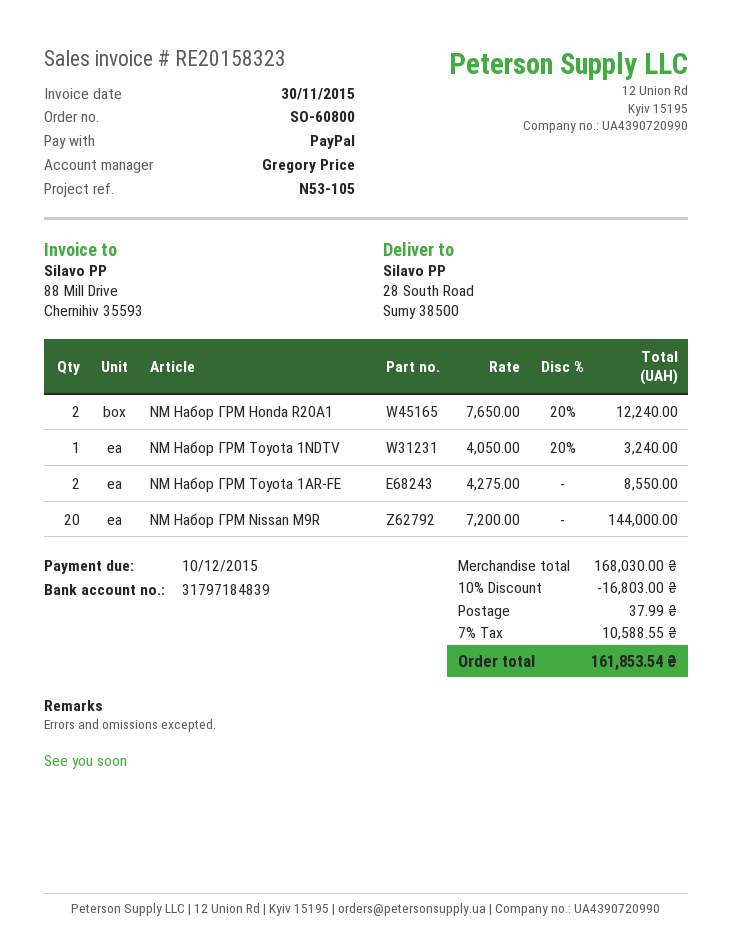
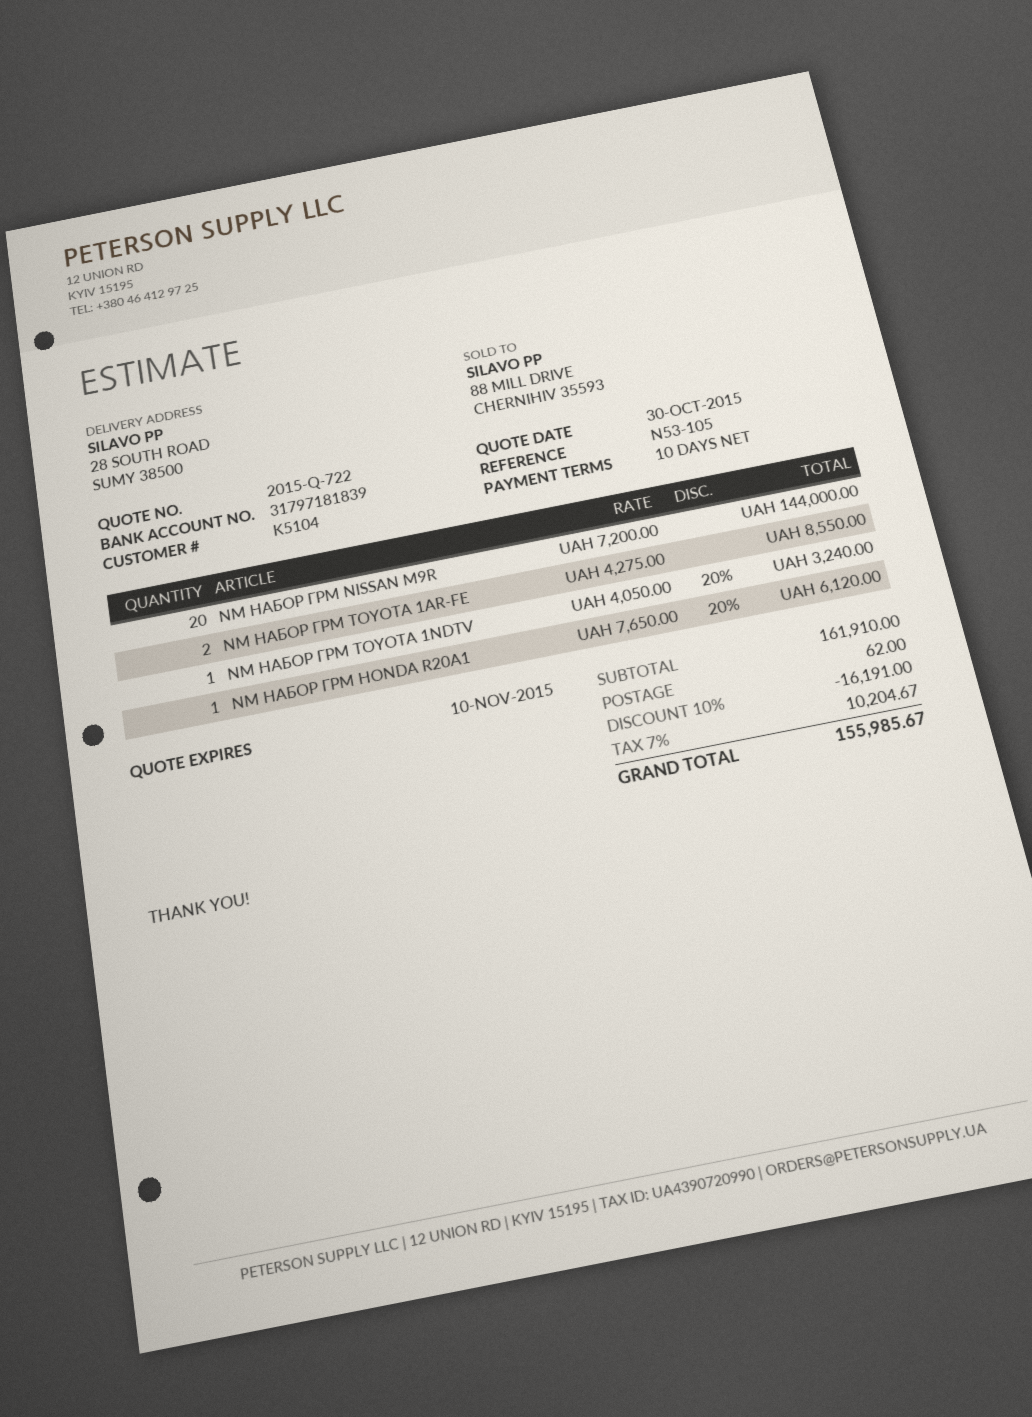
bank account: 31797184839 -> 31797181839
NM Набор ГРМ Honda R20A1: 2 x 7650.00 - 20% = 12240.00 -> 1 x 7650.00 - 20% = 6120.00
subtotal: 168030.00 -> 161910.00
discount: 10% = 16803.00 -> 10% = 16191.00
shipping: 37.99 -> 62.00
tax: 7% = 10588.55 -> 7% = 10204.67
total: 161853.54 -> 155985.67

